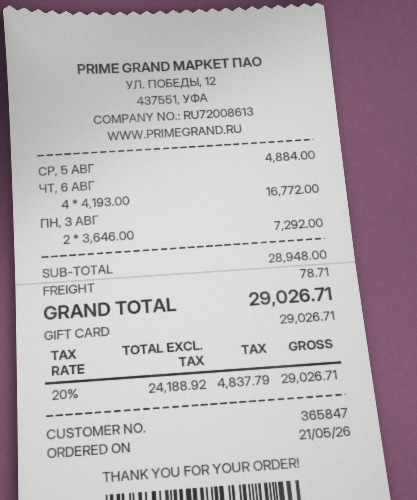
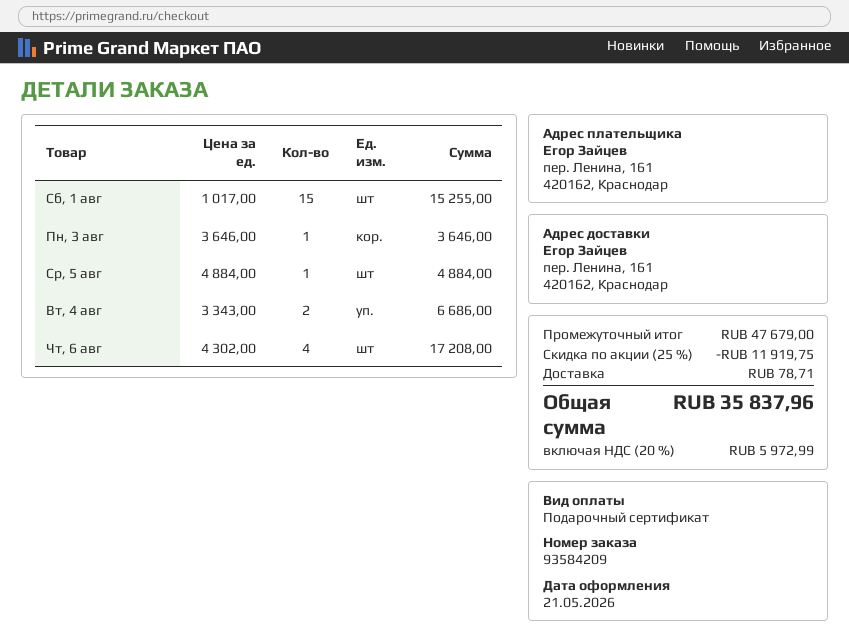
ЧТ, 6 АВГ: 4 x 4193.00 = 16772.00 -> 4 x 4302.00 = 17208.00
ПН, 3 АВГ: 2 x 3646.00 = 7292.00 -> 1 x 3646.00 = 3646.00
Сб, 1 авг: none -> 15 x 1017.00 = 15255.00
Вт, 4 авг: none -> 2 x 3343.00 = 6686.00
subtotal: 28948.00 -> 47679.00
discount: none -> 25% = 11919.75
tax: 20% = 4837.79 -> 20% = 5972.99
total: 29026.71 -> 35837.96

